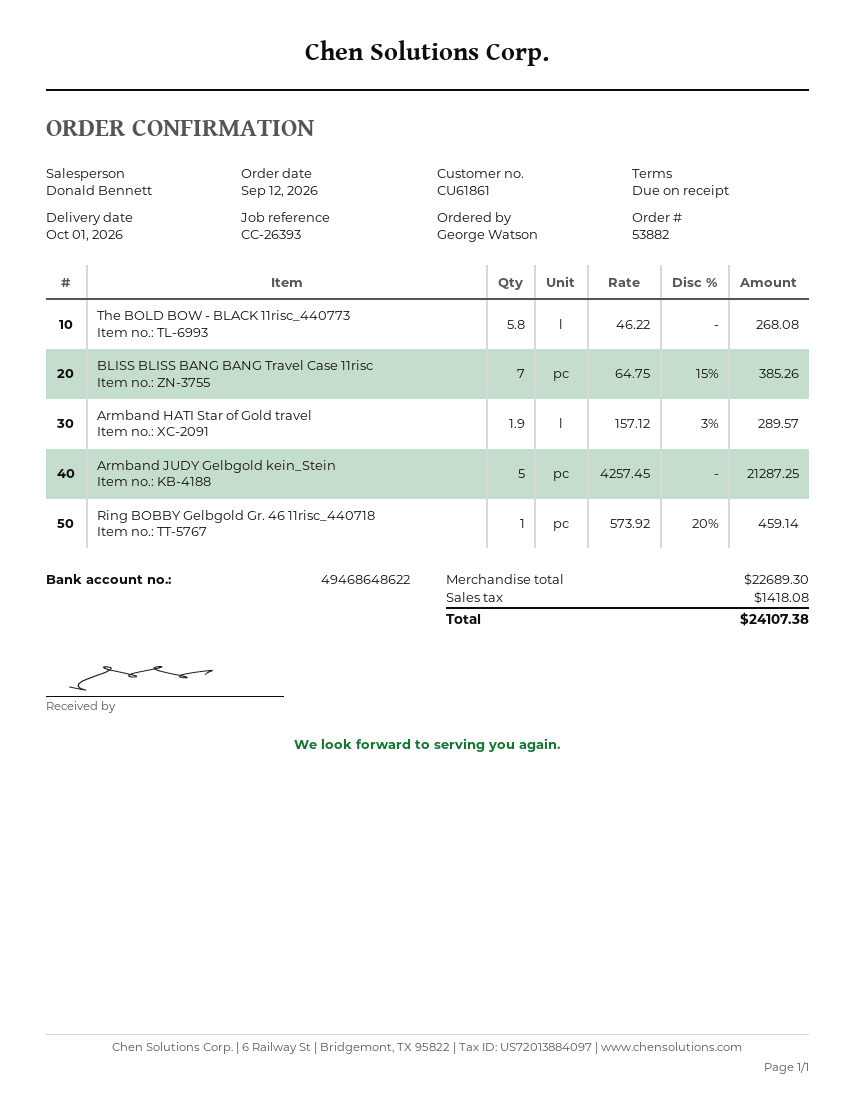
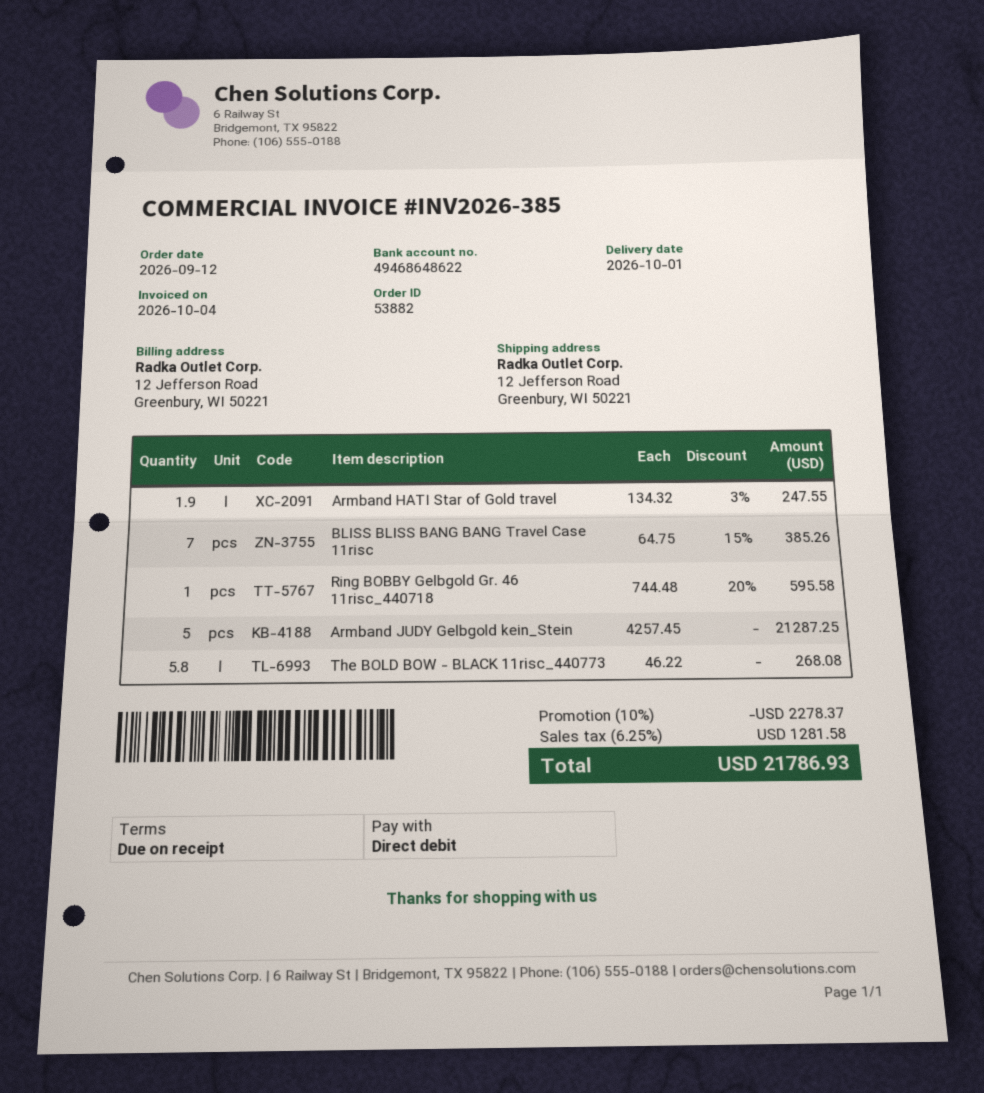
Armband HATI Star of Gold travel: 1.9 x 157.12 - 3% = 289.57 -> 1.9 x 134.32 - 3% = 247.55
Ring BOBBY Gelbgold Gr. 46 11risc_440718: 1 x 573.92 - 20% = 459.14 -> 1 x 744.48 - 20% = 595.58
discount: none -> 10% = 2278.37
tax: 1418.08 -> 1281.58
total: 24107.38 -> 21786.93

